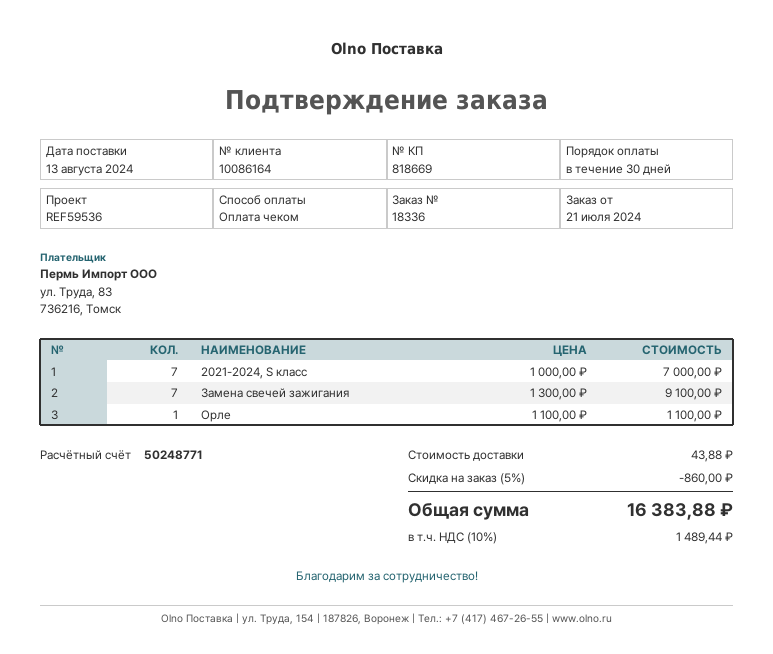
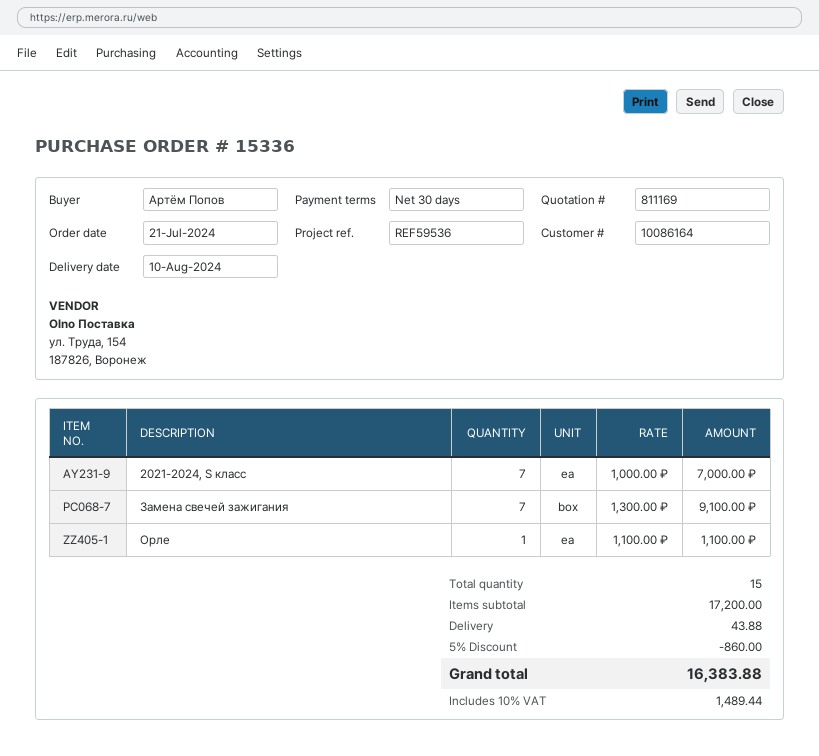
quote number: 818669 -> 811169
order number: 18336 -> 15336
delivery date: 2024-08-13 -> 2024-08-10

